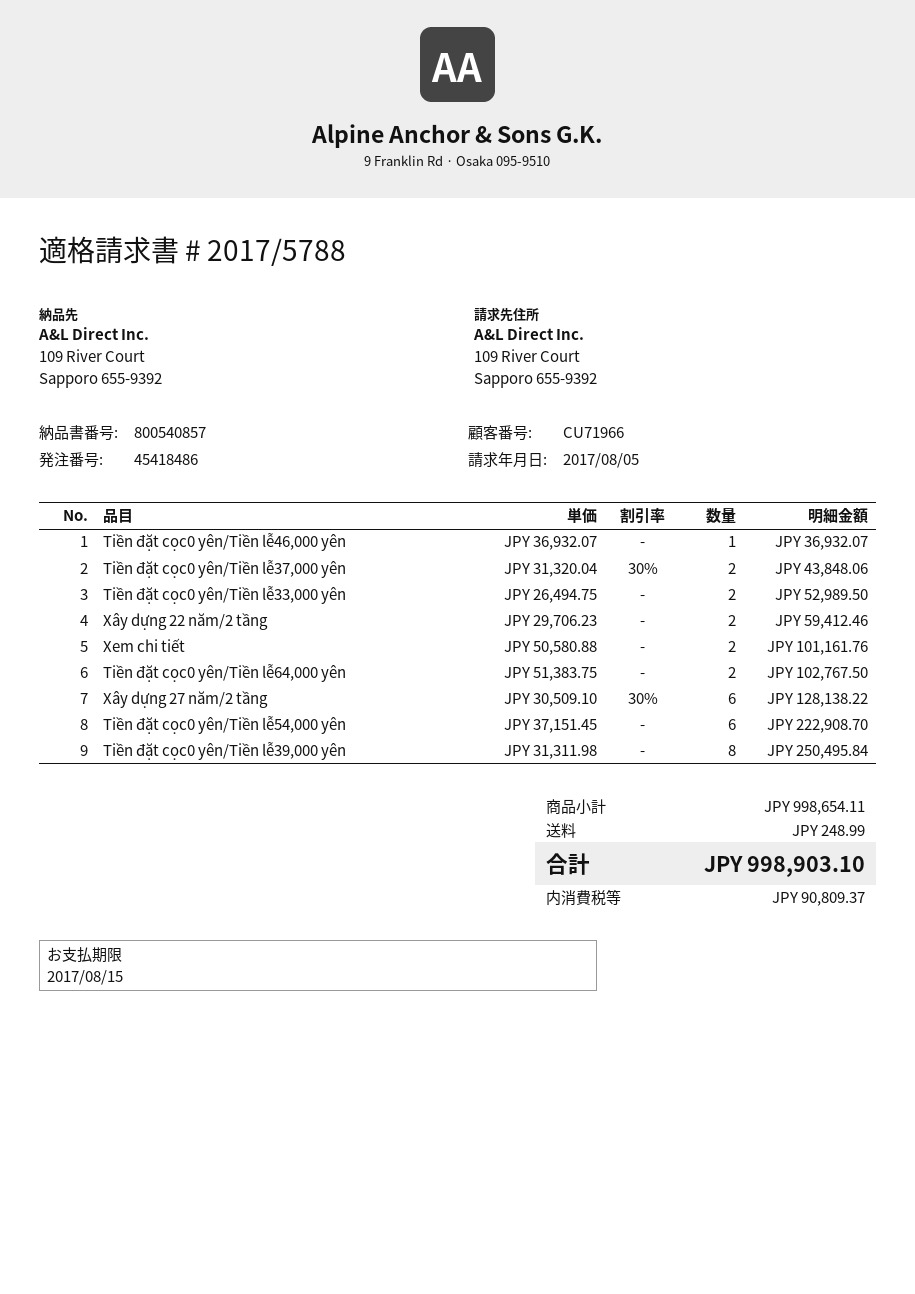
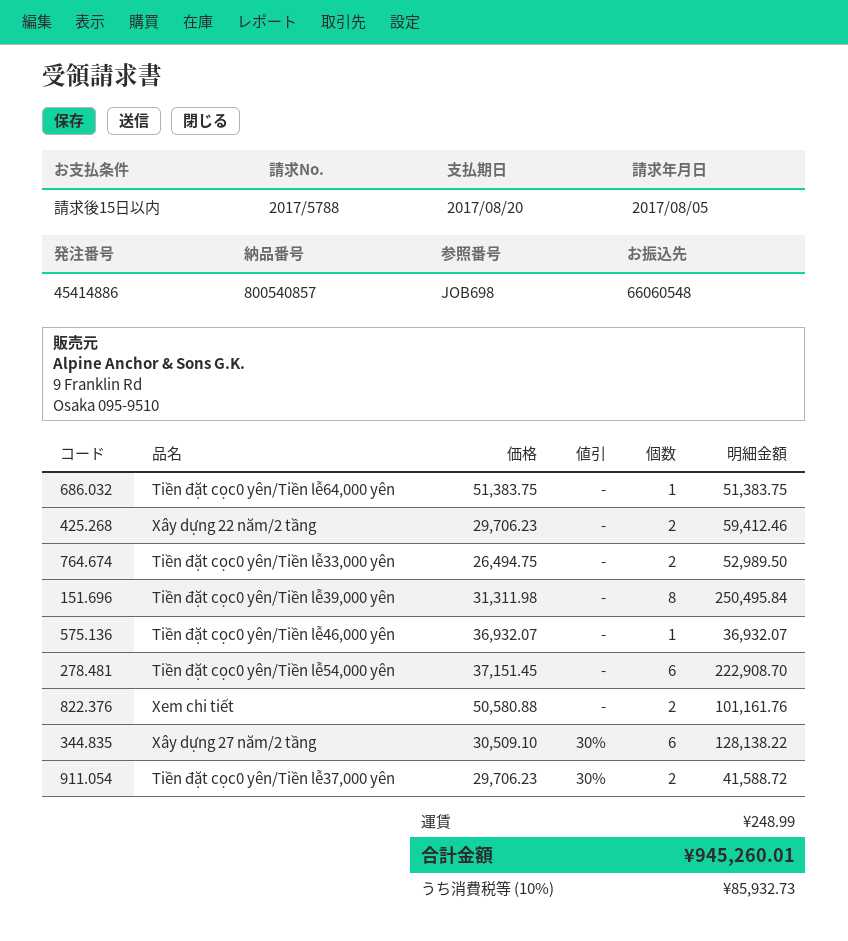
order number: 45418486 -> 45414886
due date: 2017-08-15 -> 2017-08-20
Tiền đặt cọc0 yên/Tiền lễ37,000 yên: 2 x 31320.04 - 30% = 43848.06 -> 2 x 29706.23 - 30% = 41588.72
Tiền đặt cọc0 yên/Tiền lễ64,000 yên: 2 x 51383.75 = 102767.50 -> 1 x 51383.75 = 51383.75
tax: 90809.37 -> 85932.73
total: 998903.10 -> 945260.01

